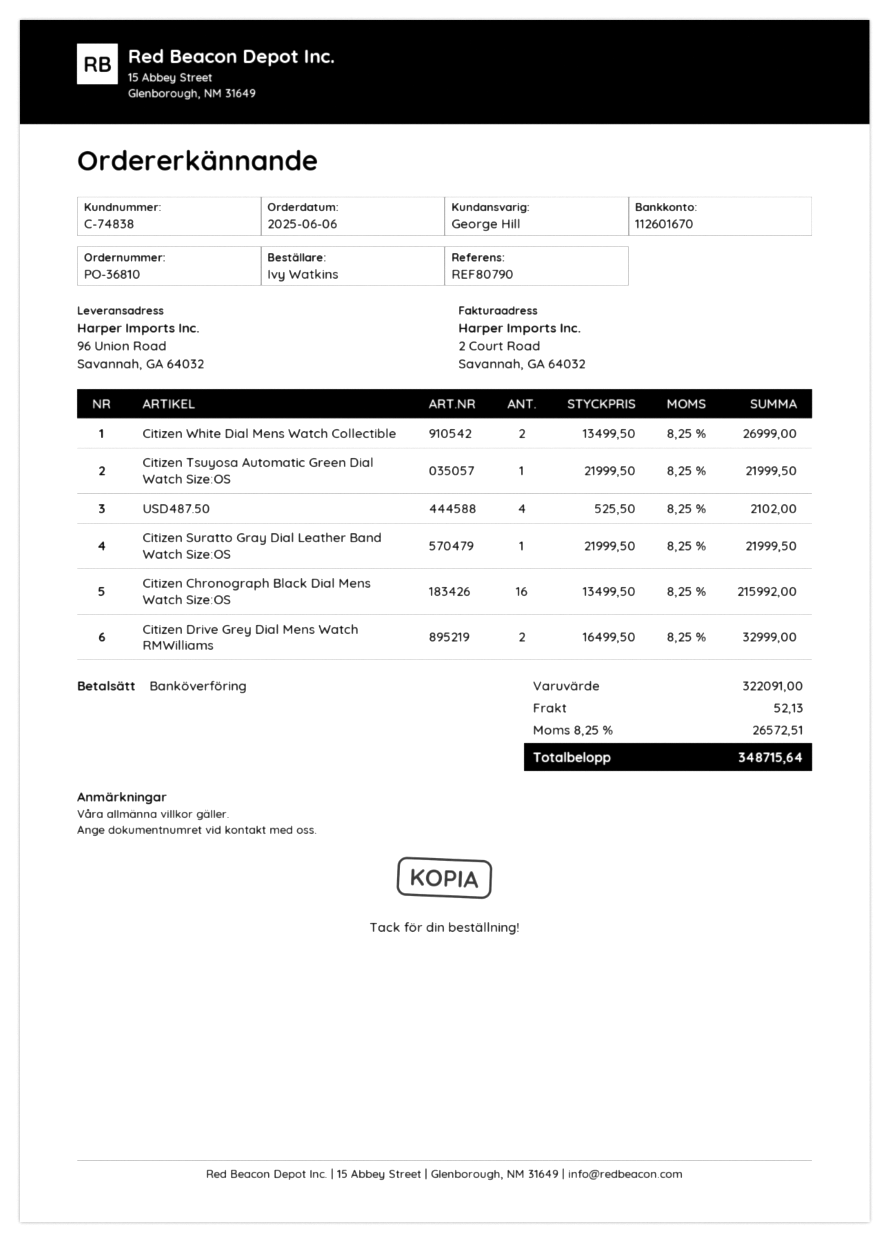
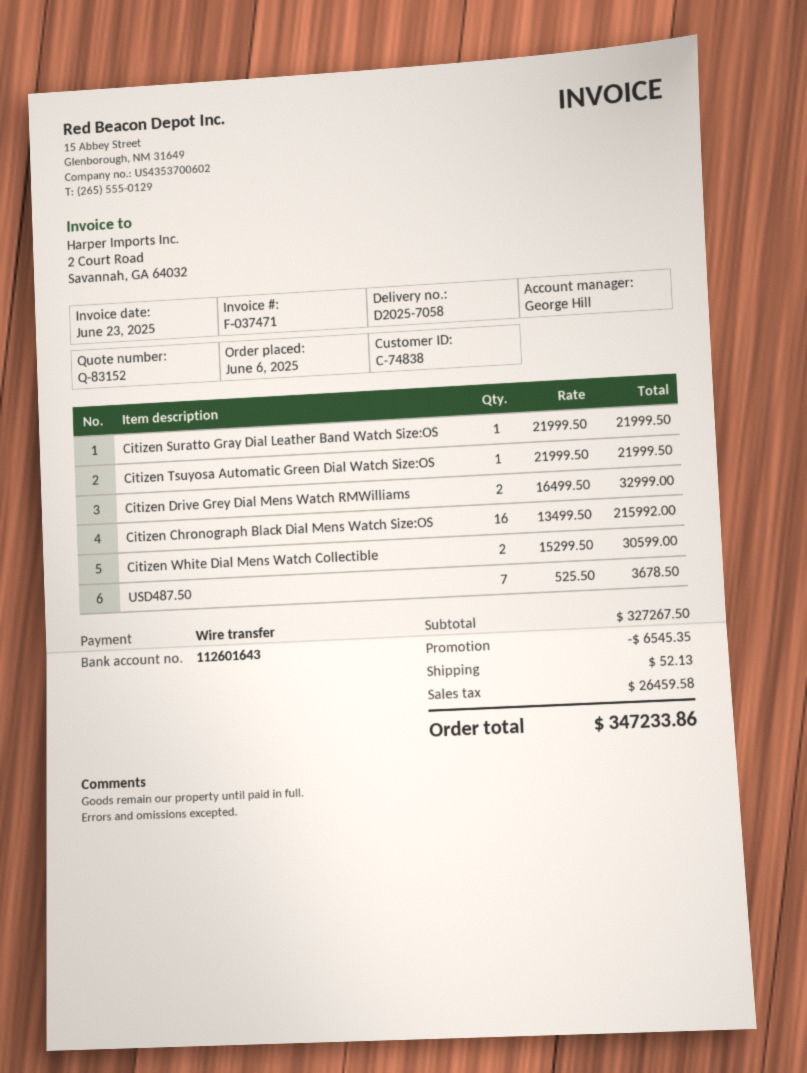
bank account: 112601670 -> 112601643
Citizen White Dial Mens Watch Collectible: 2 x 13499.50 = 26999.00 -> 2 x 15299.50 = 30599.00
USD487.50: 4 x 525.50 = 2102.00 -> 7 x 525.50 = 3678.50
subtotal: 322091.00 -> 327267.50
discount: none -> 6545.35
tax: 26572.51 -> 26459.58
total: 348715.64 -> 347233.86

